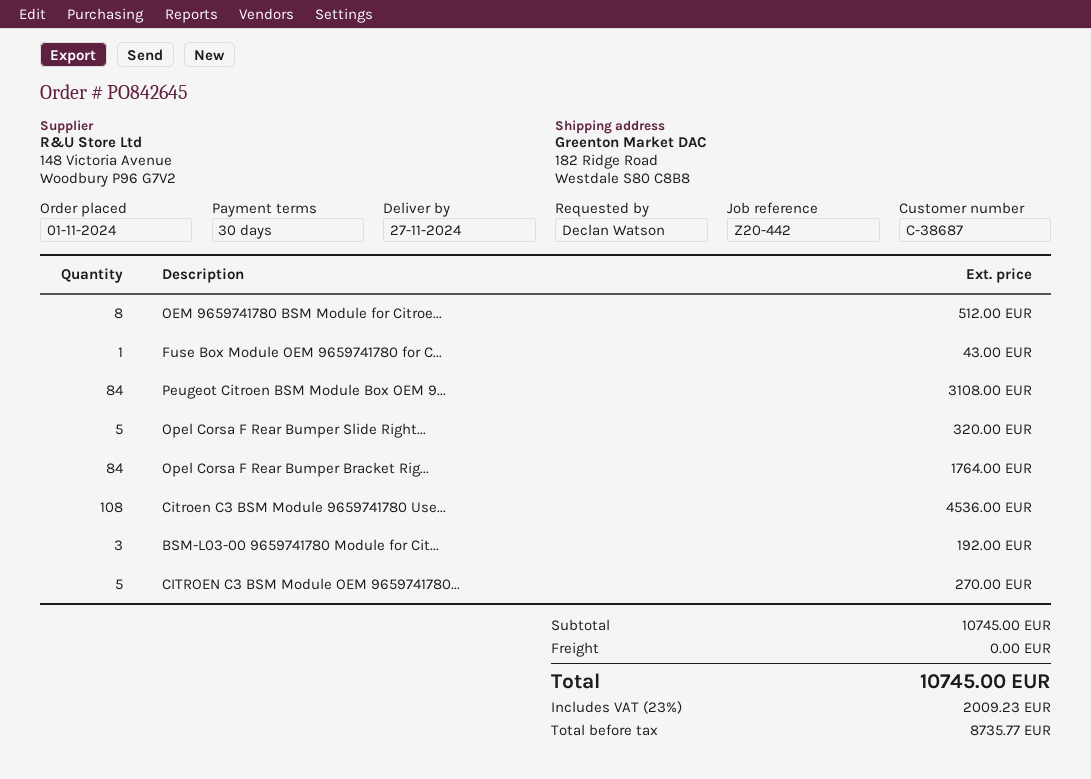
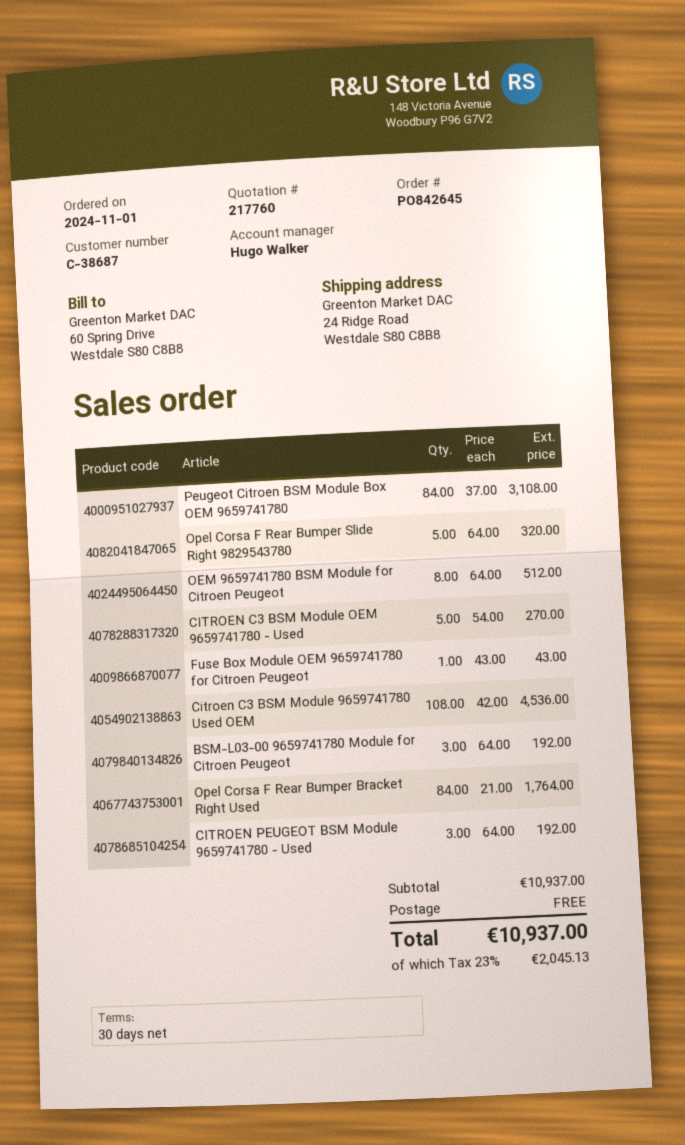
ship to: 182 Ridge Road, Westdale S80 C8B8 -> 24 Ridge Road, Westdale S80 C8B8
CITROEN PEUGEOT BSM Module 9659741780 - Used: none -> 3 for 192.00
subtotal: 10745.00 -> 10937.00
tax: 23% = 2009.23 -> 23% = 2045.13
total: 10745.00 -> 10937.00

